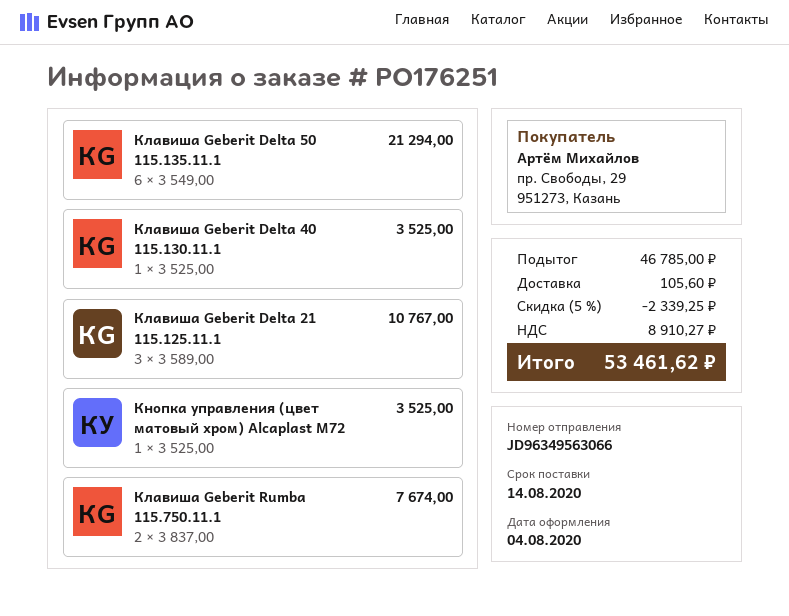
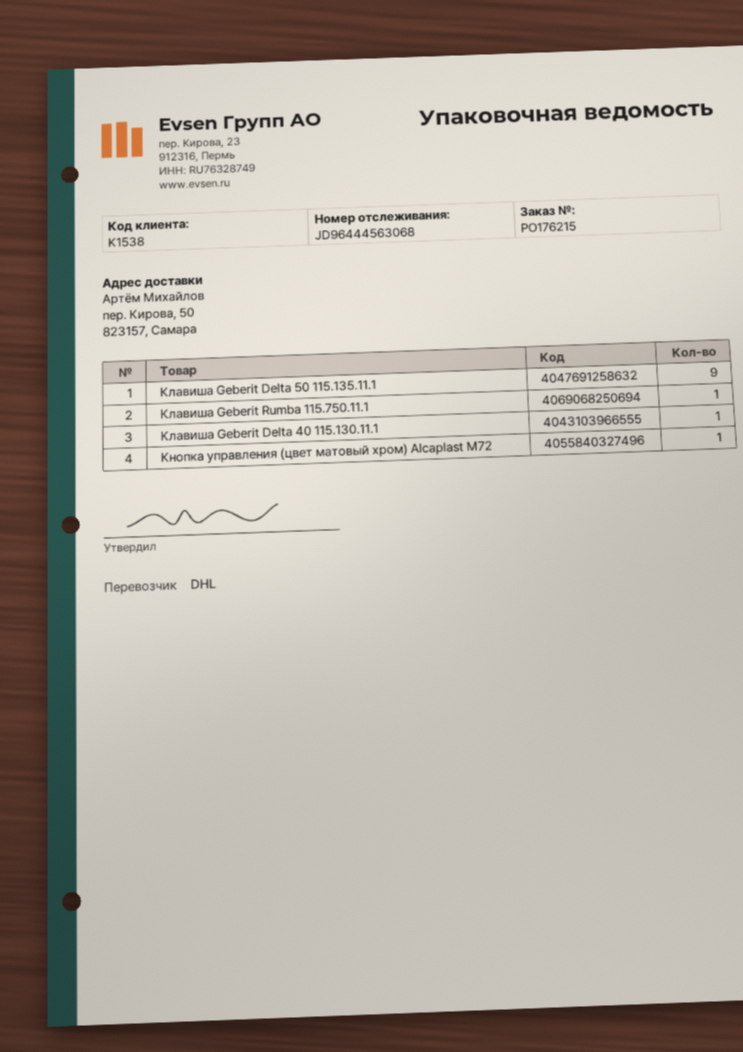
order number: PO176251 -> PO176215
tracking number: JD96349563066 -> JD96444563068
Клавиша Geberit Delta 50 115.135.11.1: 6 -> 9
Клавиша Geberit Delta 21 115.125.11.1: 3 -> none
Клавиша Geberit Rumba 115.750.11.1: 2 -> 1

